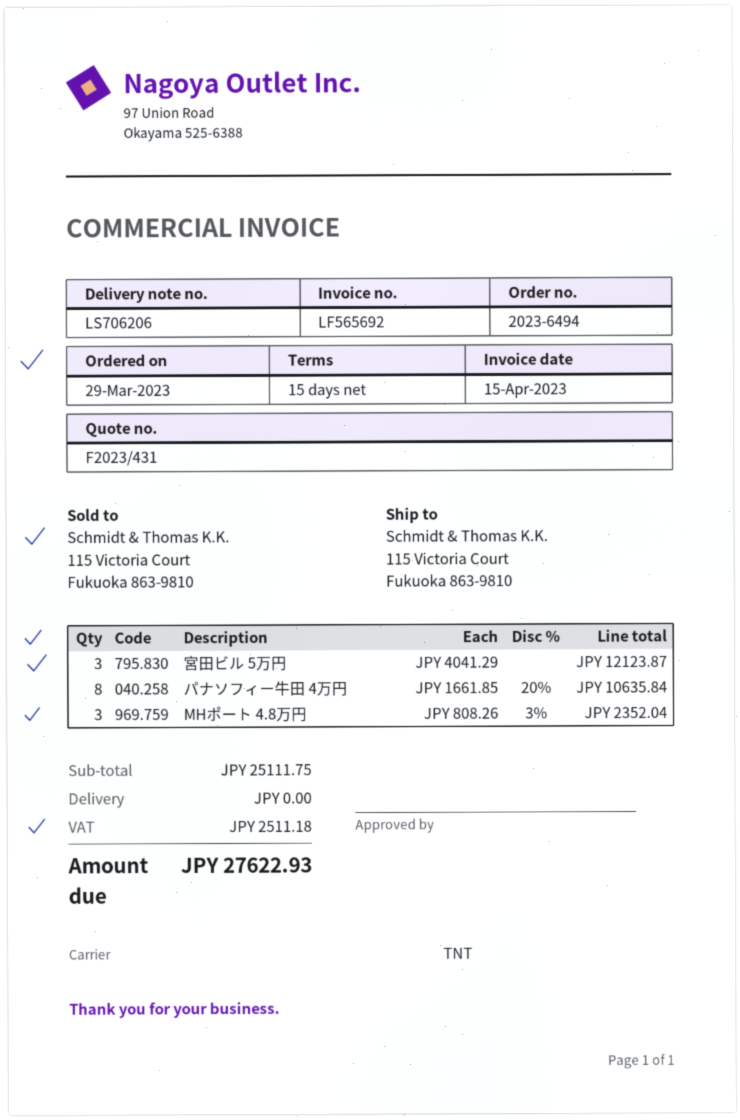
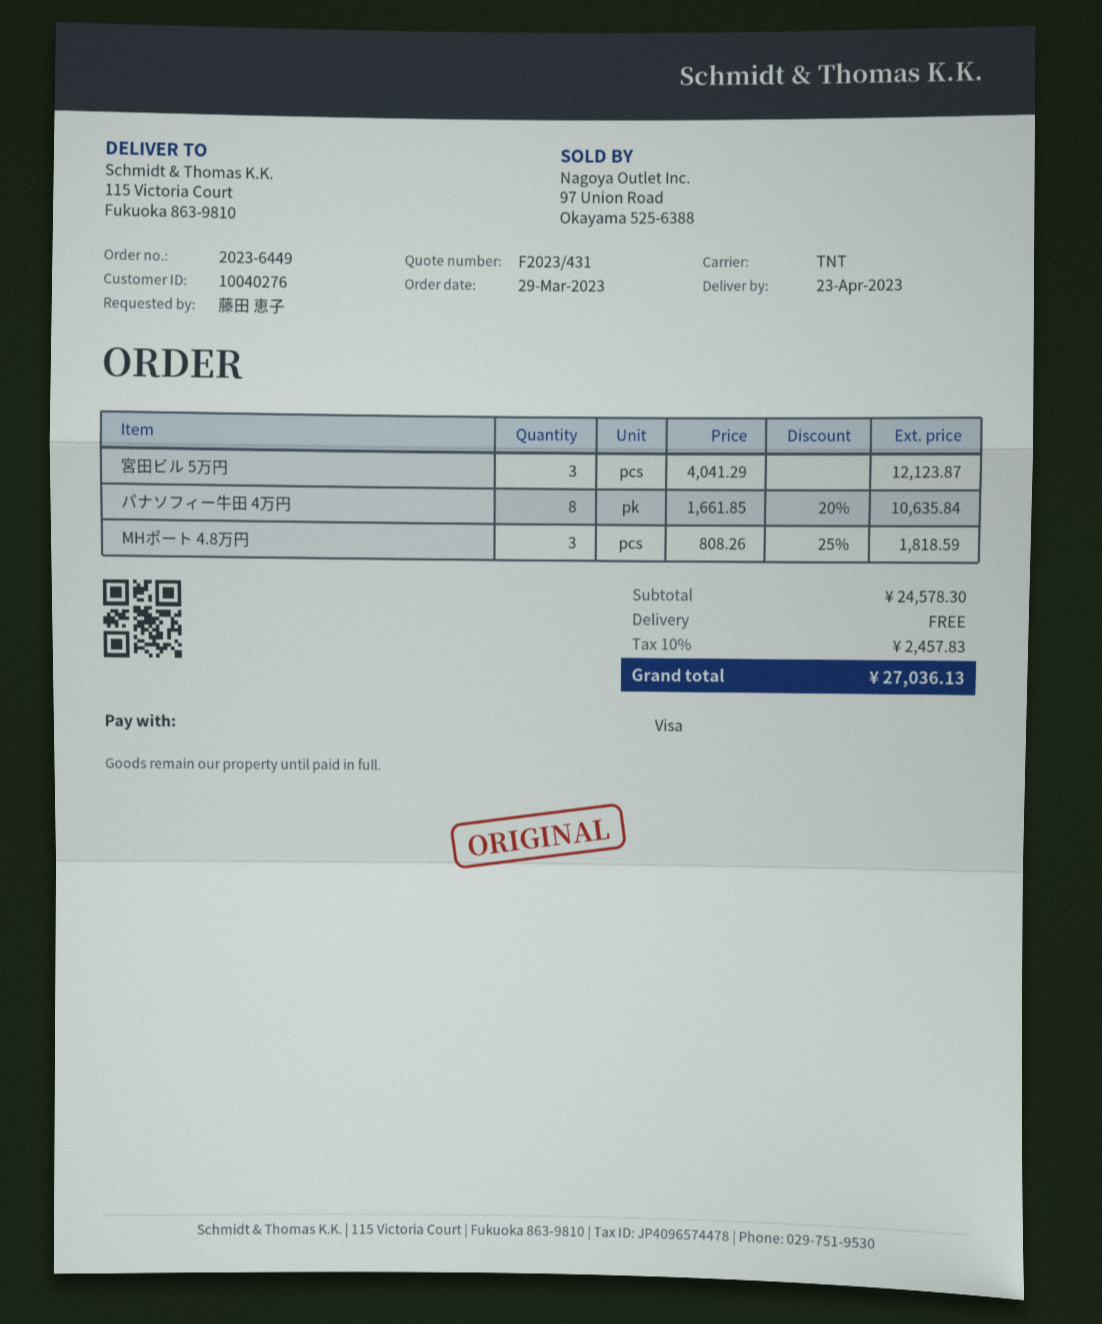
order number: 2023-6494 -> 2023-6449
MHポート 4.8万円: 3 x 808.26 - 3% = 2352.04 -> 3 x 808.26 - 25% = 1818.59
subtotal: 25111.75 -> 24578.30
tax: 2511.18 -> 2457.83
total: 27622.93 -> 27036.13

